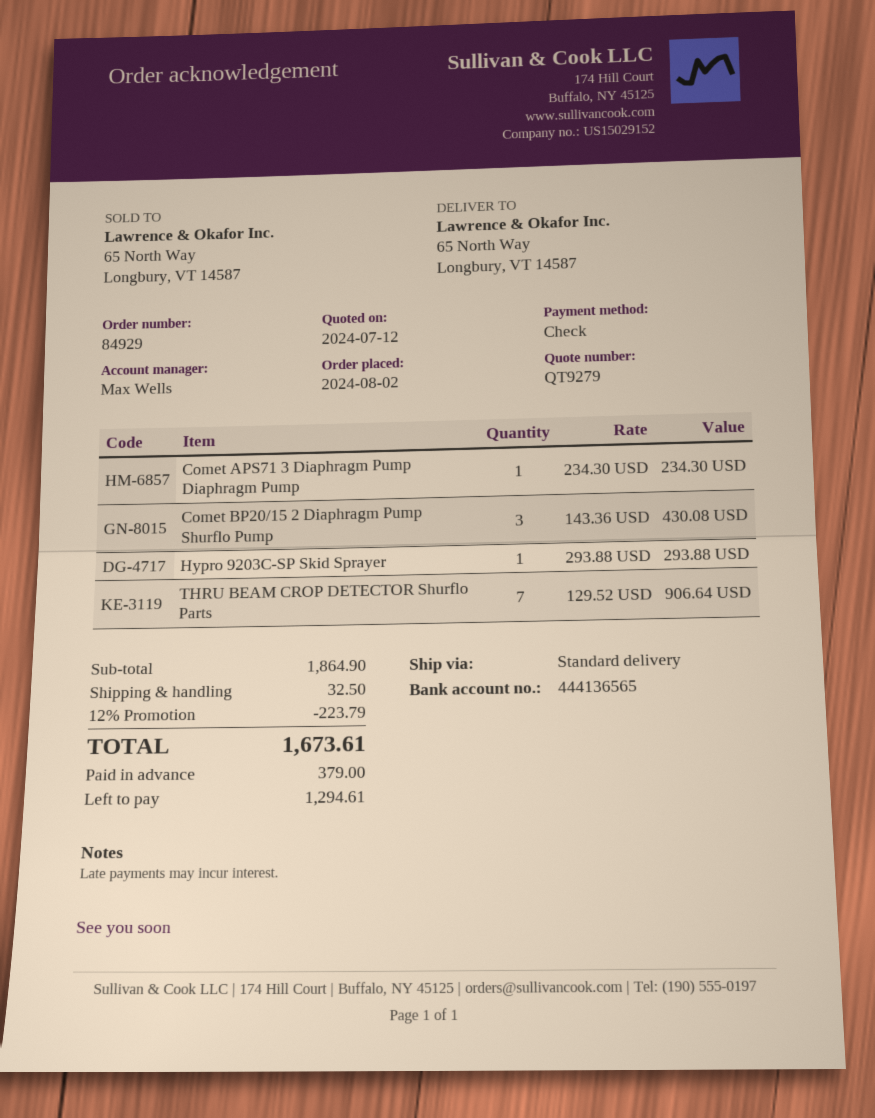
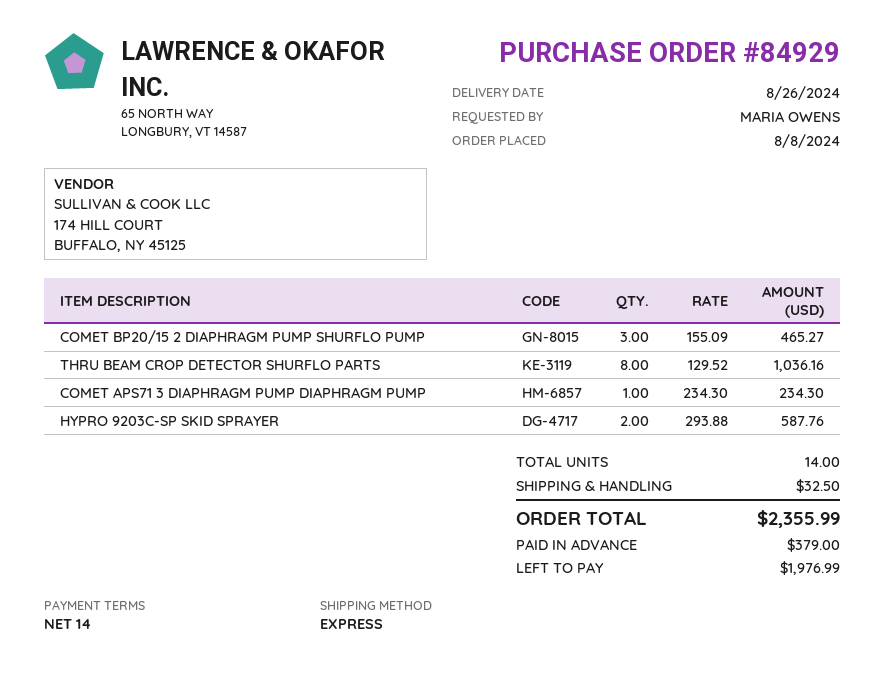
order date: 2024-08-02 -> 2024-08-08
shipping method: standard -> express
Comet BP20/15 2 Diaphragm Pump Shurflo Pump: 3 x 143.36 = 430.08 -> 3 x 155.09 = 465.27
Hypro 9203C-SP Skid Sprayer: 1 x 293.88 = 293.88 -> 2 x 293.88 = 587.76
THRU BEAM CROP DETECTOR Shurflo Parts: 7 x 129.52 = 906.64 -> 8 x 129.52 = 1036.16
discount: 12% = 223.79 -> none
total: 1673.61 -> 2355.99
balance: 1294.61 -> 1976.99

